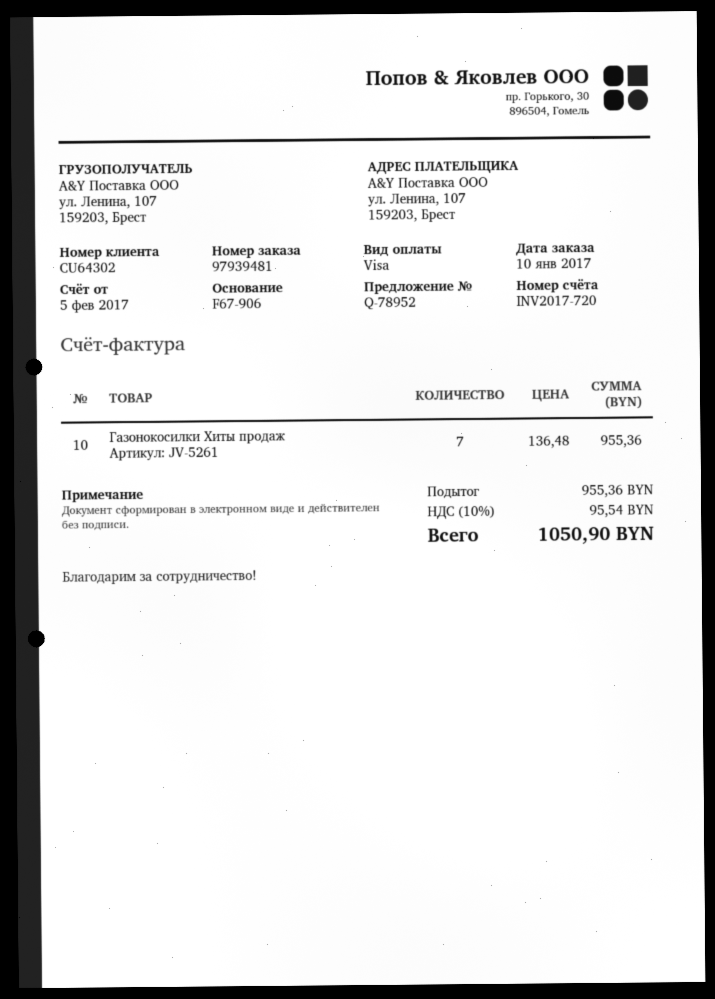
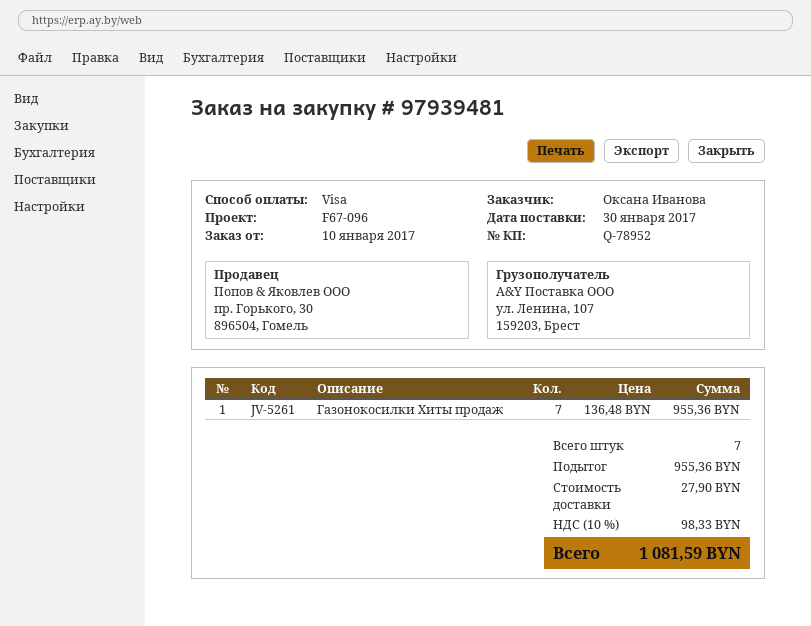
reference: F67-906 -> F67-096
shipping: none -> 27.90
tax: 10% = 95.54 -> 10% = 98.33
total: 1050.90 -> 1081.59

